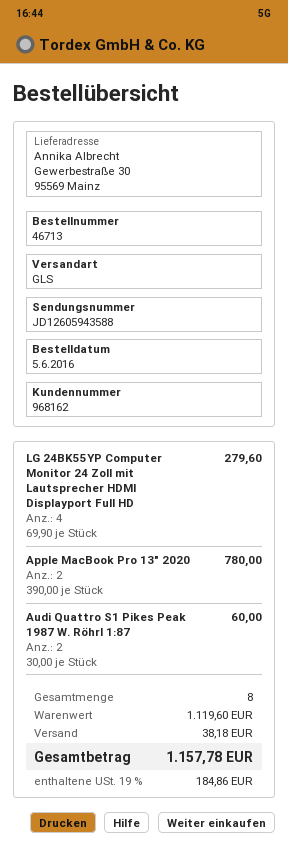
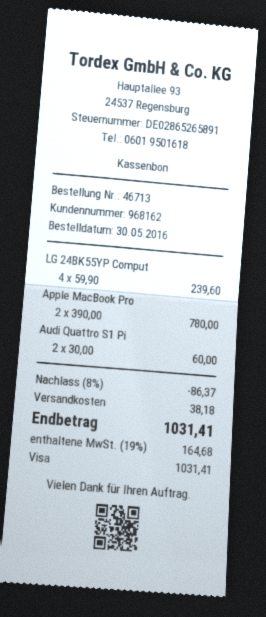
order date: 2016-06-05 -> 2016-05-30
LG 24BK55YP Computer Monitor 24 Zoll mit Lautsprecher HDMI Displayport Full HD: 4 x 69.90 = 279.60 -> 4 x 59.90 = 239.60
discount: none -> 8% = 86.37
tax: 19% = 184.86 -> 19% = 164.68
total: 1157.78 -> 1031.41

